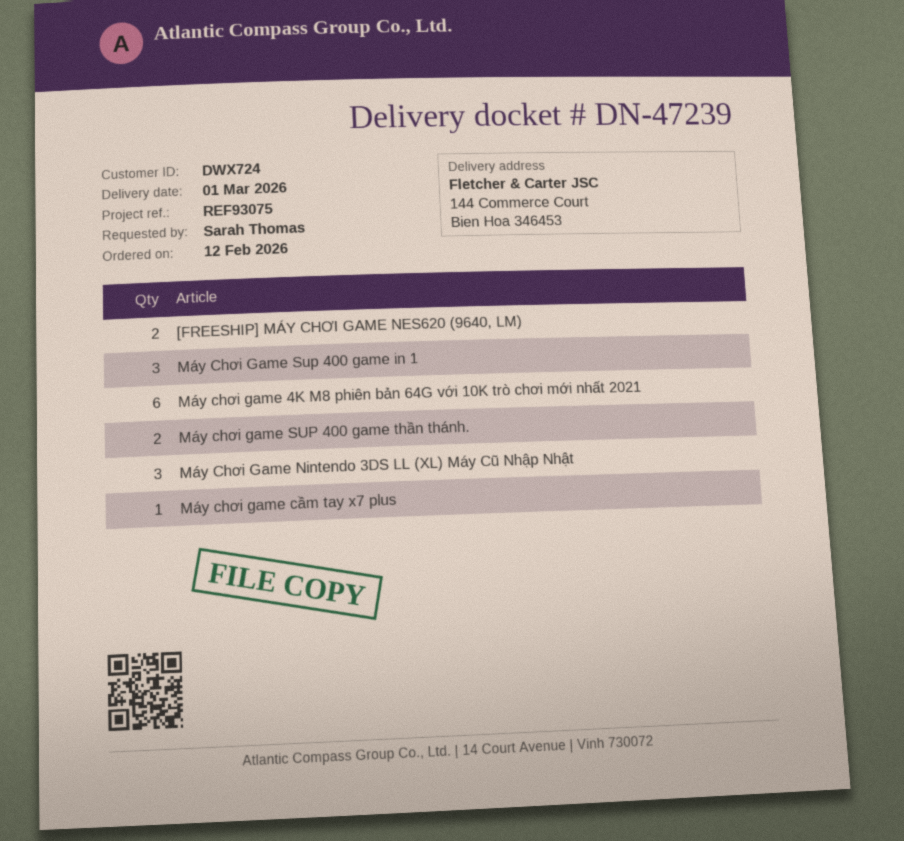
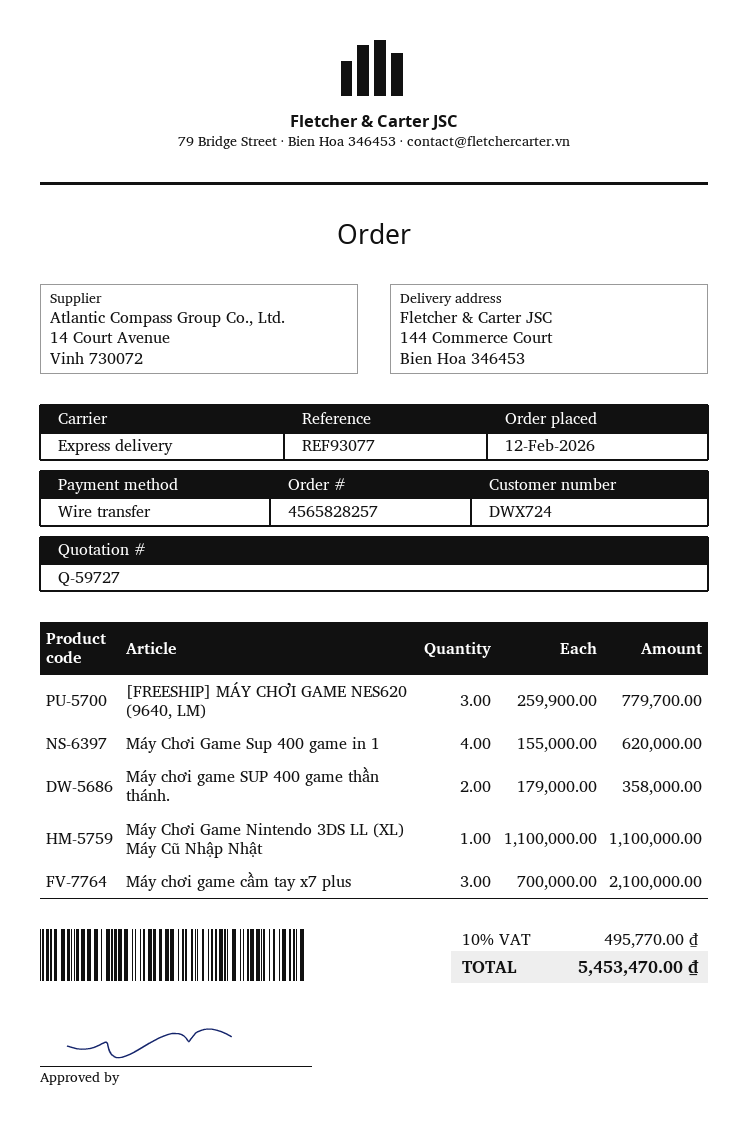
reference: REF93075 -> REF93077
[FREESHIP] MÁY CHƠI GAME NES620 (9640, LM): 2 -> 3
Máy Chơi Game Sup 400 game in 1: 3 -> 4
Máy chơi game 4K M8 phiên bản 64G với 10K trò chơi mới nhất 2021: 6 -> none
Máy Chơi Game Nintendo 3DS LL (XL) Máy Cũ Nhập Nhật: 3 -> 1
Máy chơi game cầm tay x7 plus: 1 -> 3

